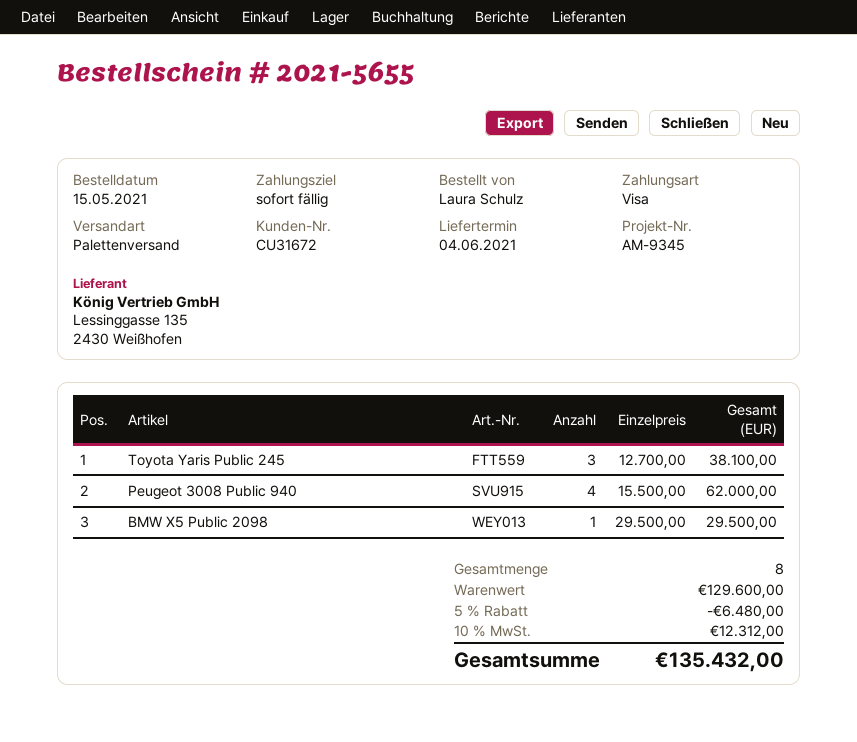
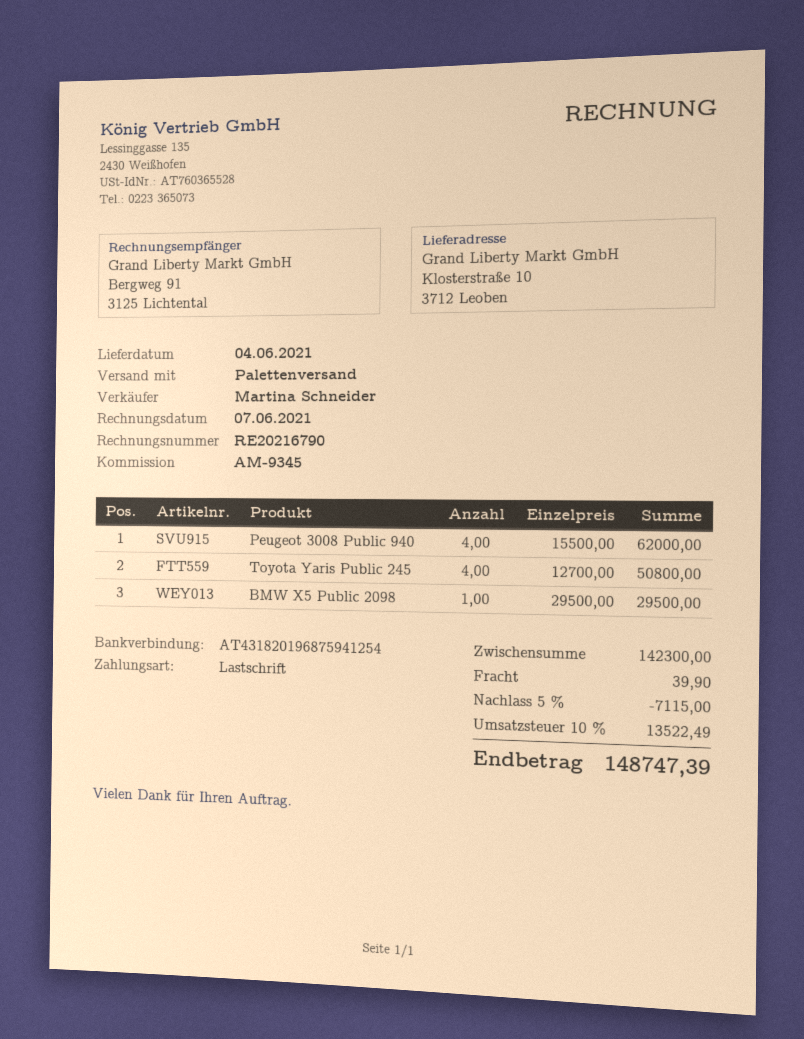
payment method: Visa -> direct debit
Toyota Yaris Public 245: 3 x 12700.00 = 38100.00 -> 4 x 12700.00 = 50800.00
subtotal: 129600.00 -> 142300.00
discount: 5% = 6480.00 -> 5% = 7115.00
shipping: none -> 39.90
tax: 10% = 12312.00 -> 10% = 13522.49
total: 135432.00 -> 148747.39

